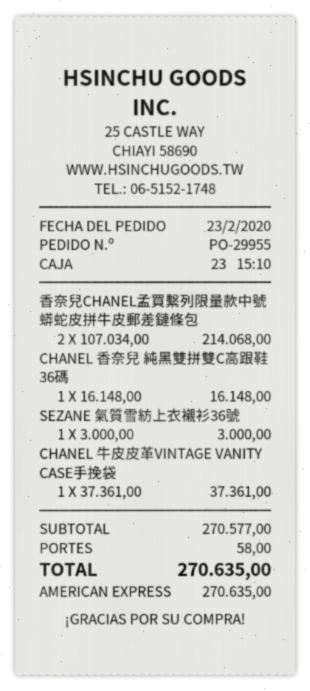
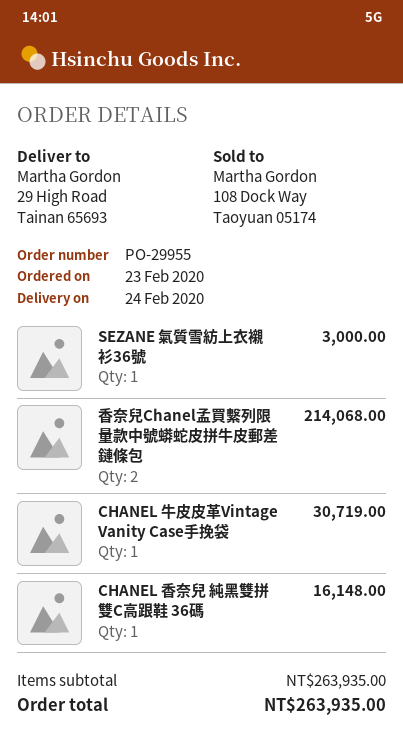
CHANEL 牛皮皮革VINTAGE VANITY CASE手挽袋: 1 for 37361.00 -> 1 for 30719.00
subtotal: 270577.00 -> 263935.00
shipping: 58.00 -> none
total: 270635.00 -> 263935.00

